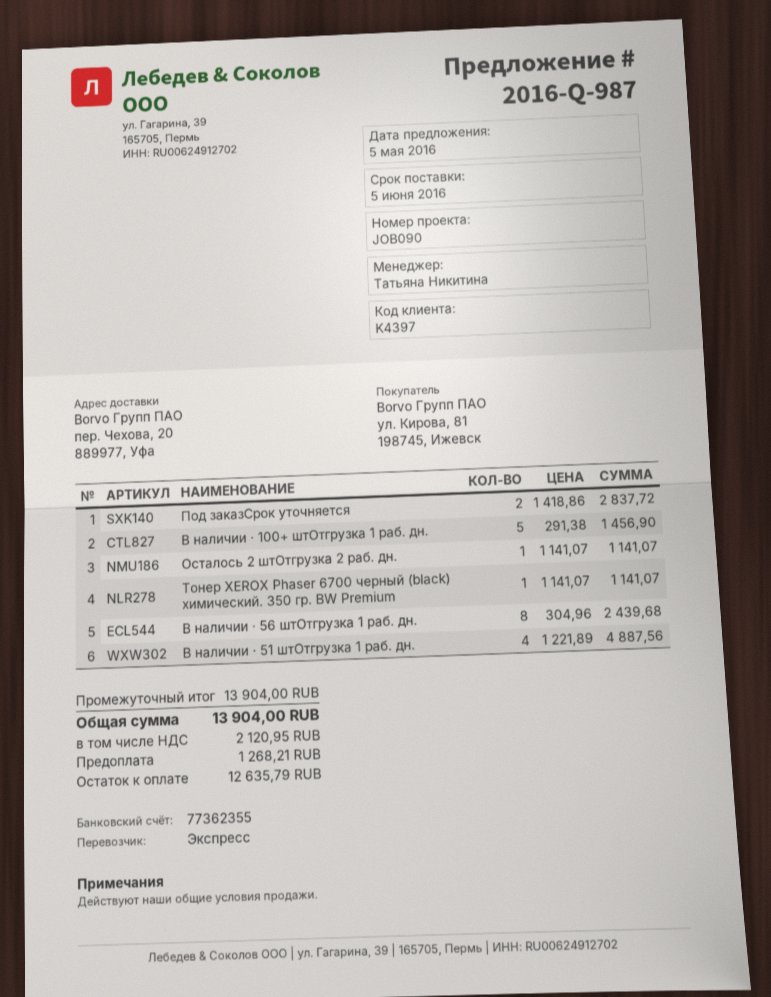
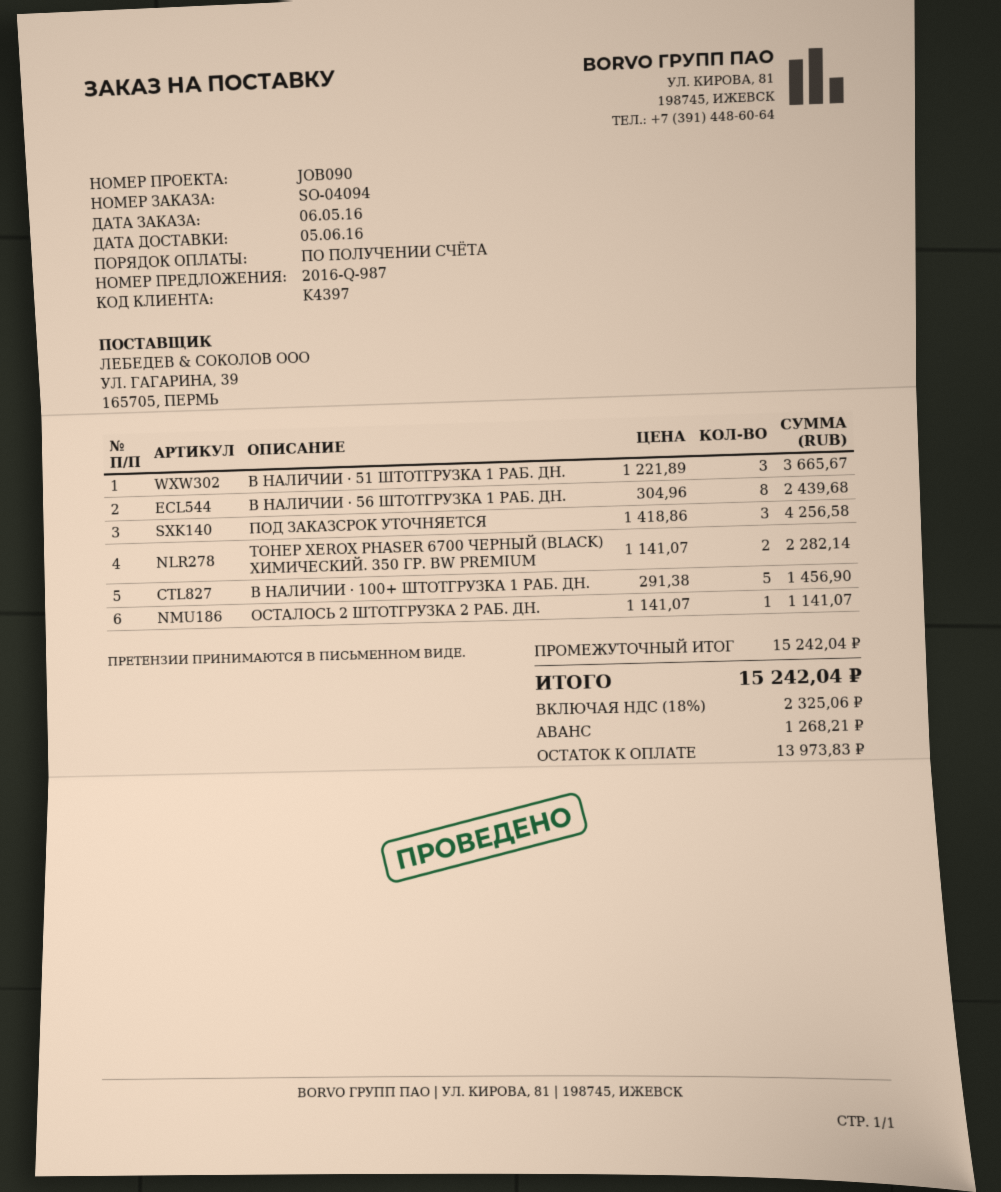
Под заказСрок уточняется: 2 x 1418.86 = 2837.72 -> 3 x 1418.86 = 4256.58
Тонер XEROX Phaser 6700 черный (black) химический. 350 гр. BW Premium: 1 x 1141.07 = 1141.07 -> 2 x 1141.07 = 2282.14
В наличии · 51 штОтгрузка 1 раб. дн.: 4 x 1221.89 = 4887.56 -> 3 x 1221.89 = 3665.67
subtotal: 13904.00 -> 15242.04
tax: 2120.95 -> 2325.06
total: 13904.00 -> 15242.04
balance: 12635.79 -> 13973.83

